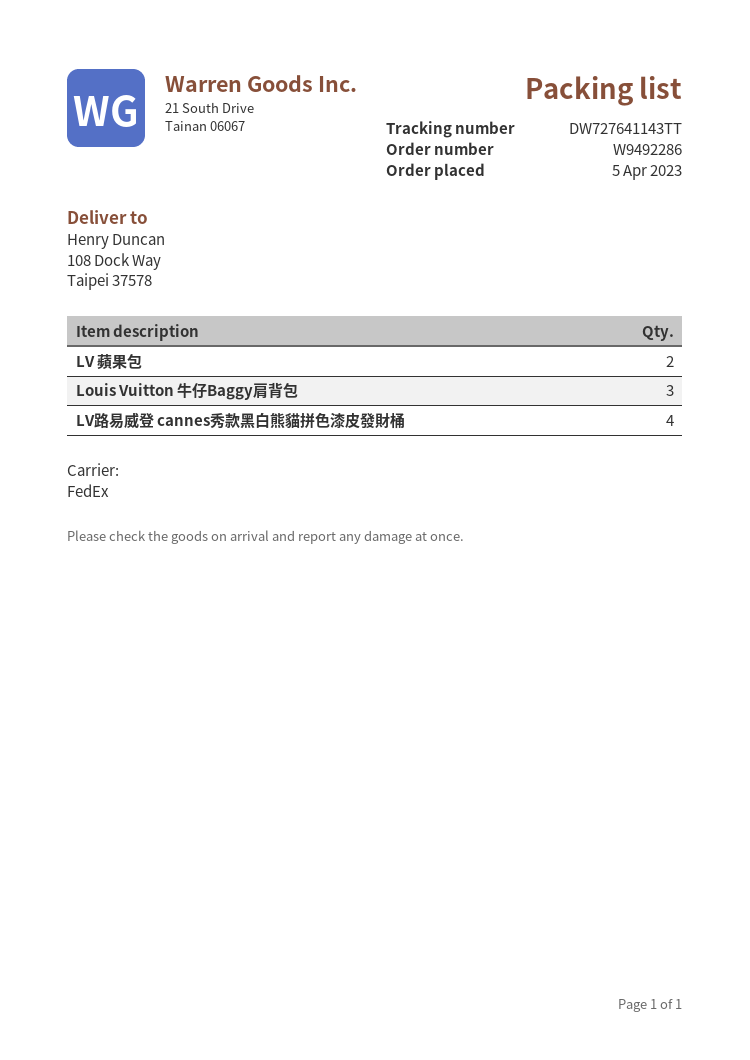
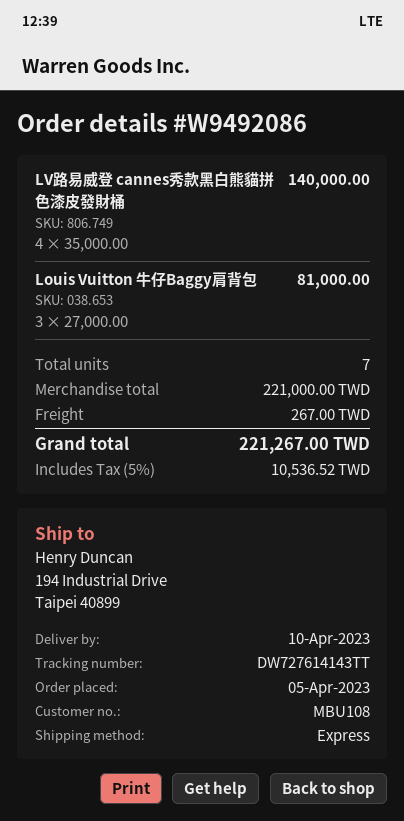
order number: W9492286 -> W9492086
shipping method: FedEx -> express
tracking number: DW727641143TT -> DW727614143TT
ship to: 108 Dock Way, Taipei 37578 -> 194 Industrial Drive, Taipei 40899
LV 蘋果包: 2 -> none

